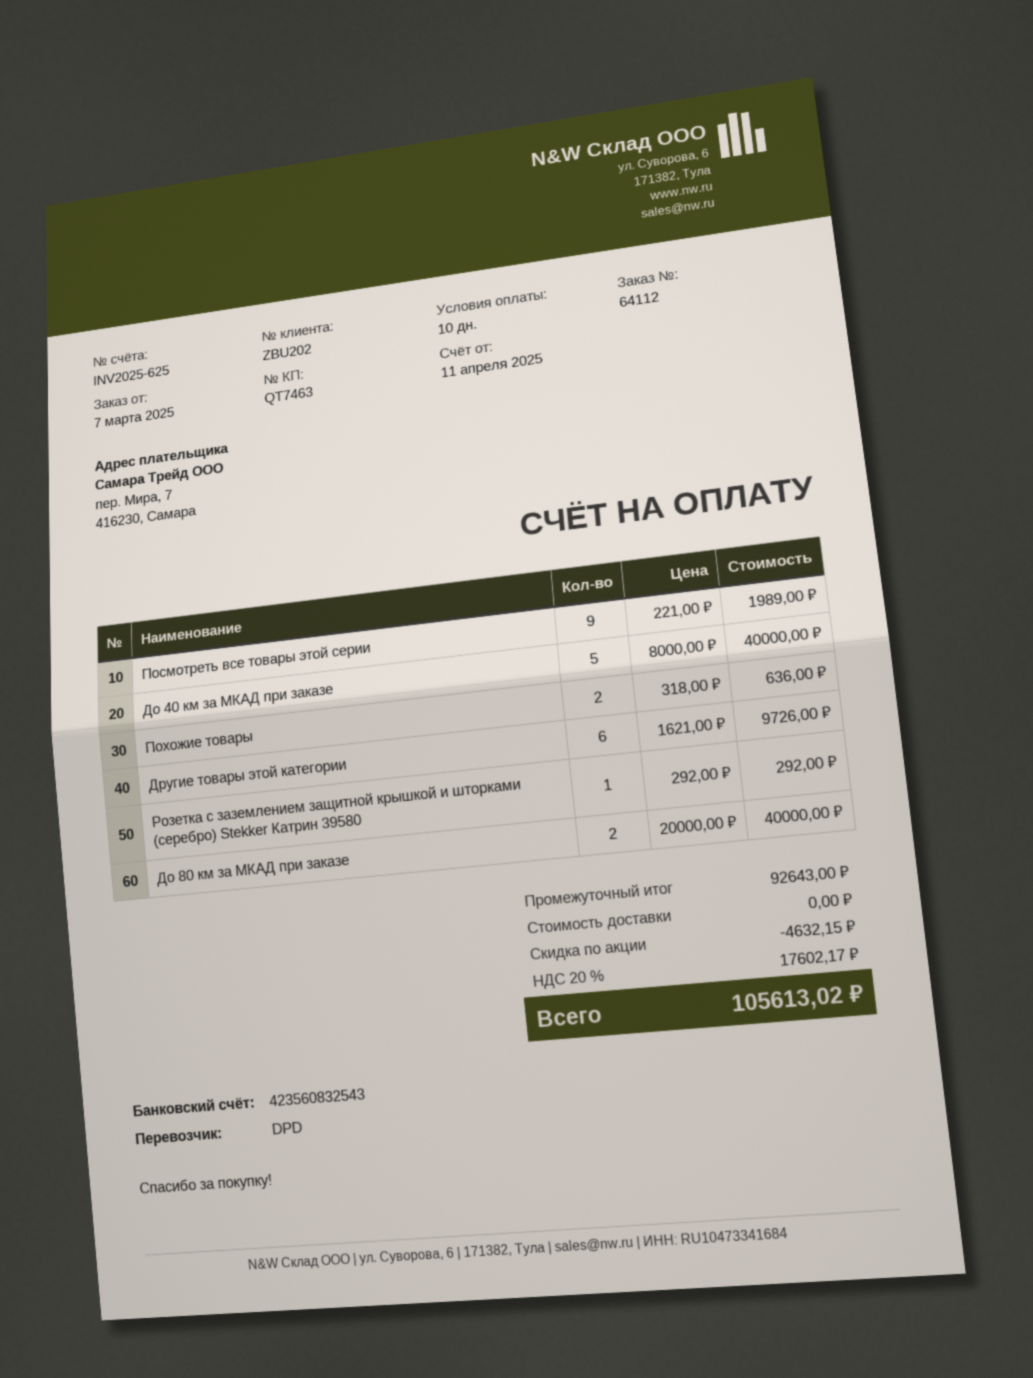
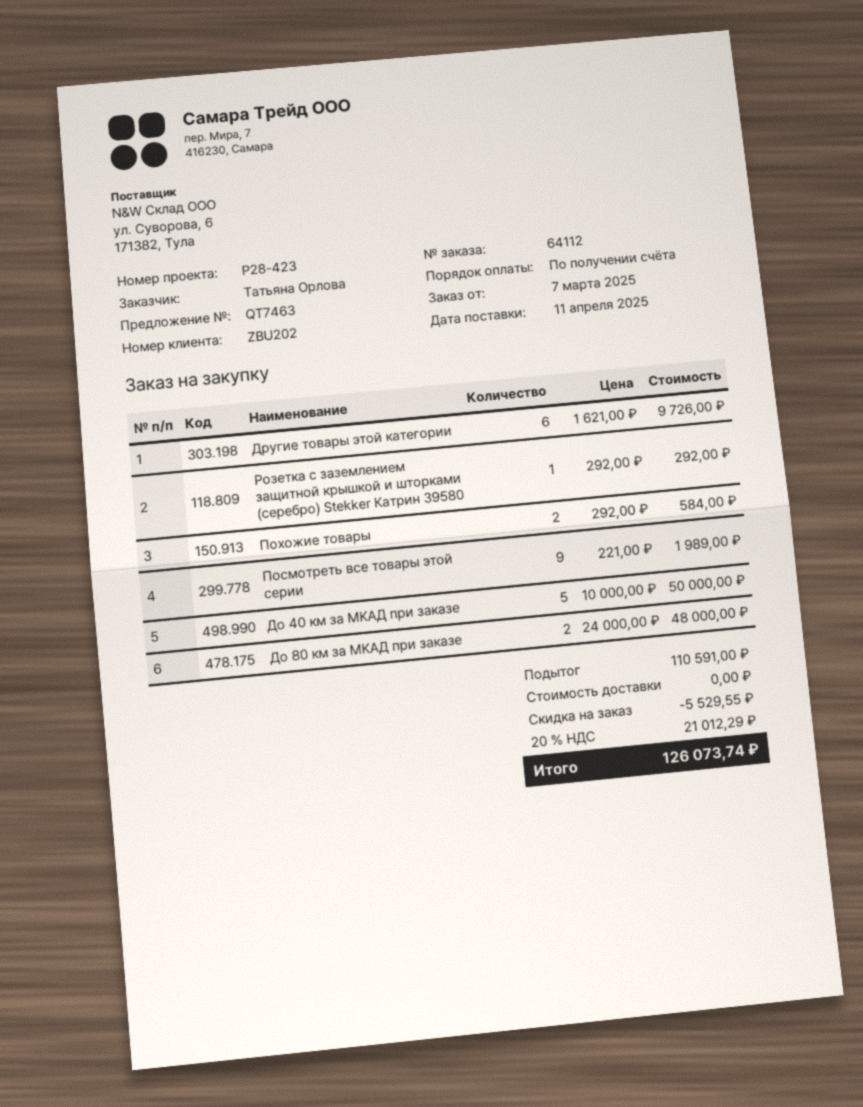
payment terms: 10 days -> on receipt
До 40 км за МКАД при заказе: 5 x 8000.00 = 40000.00 -> 5 x 10000.00 = 50000.00
Похожие товары: 2 x 318.00 = 636.00 -> 2 x 292.00 = 584.00
До 80 км за МКАД при заказе: 2 x 20000.00 = 40000.00 -> 2 x 24000.00 = 48000.00
subtotal: 92643.00 -> 110591.00
discount: 4632.15 -> 5529.55
tax: 20% = 17602.17 -> 20% = 21012.29
total: 105613.02 -> 126073.74

